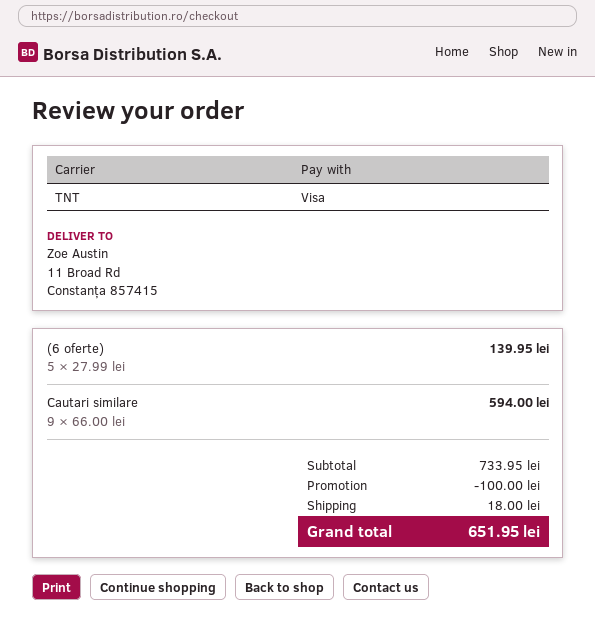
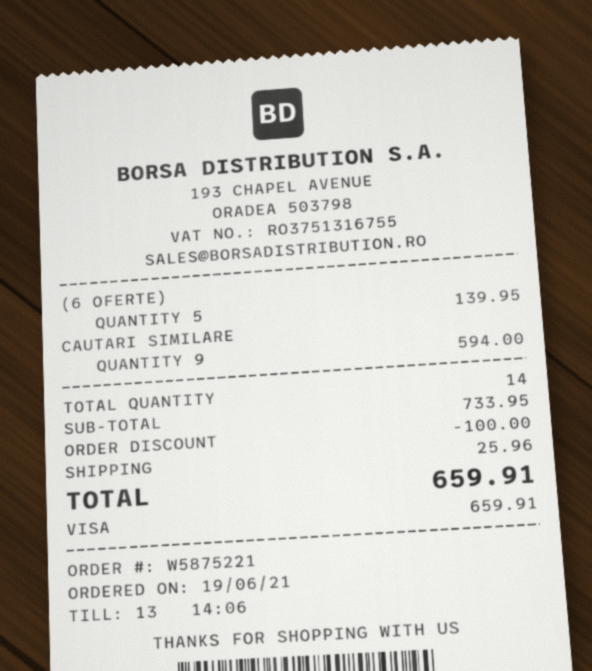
shipping: 18.00 -> 25.96
total: 651.95 -> 659.91

